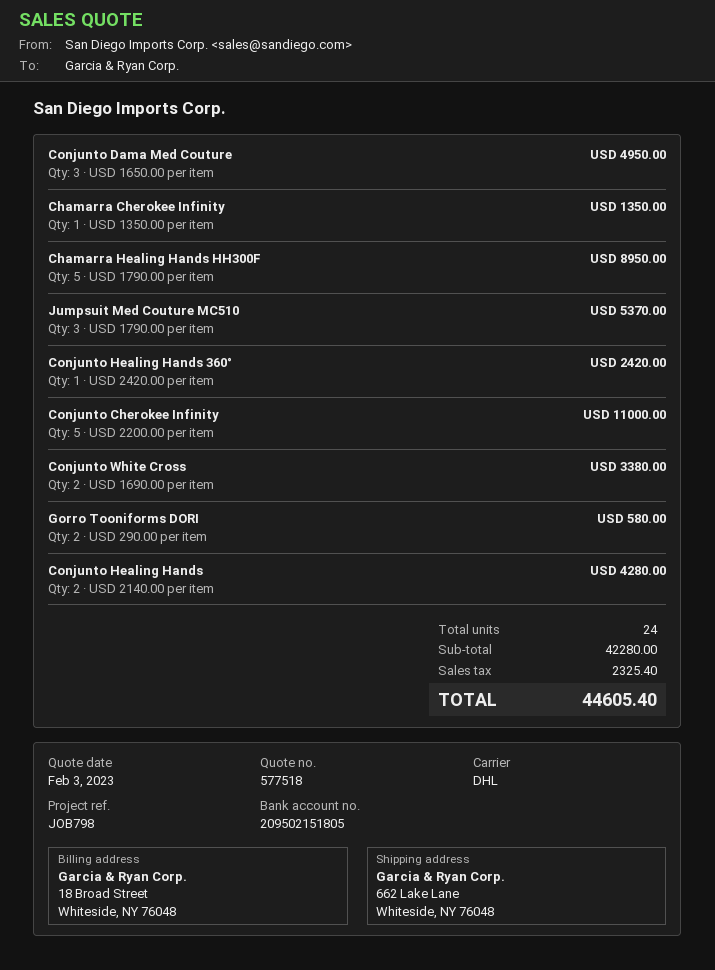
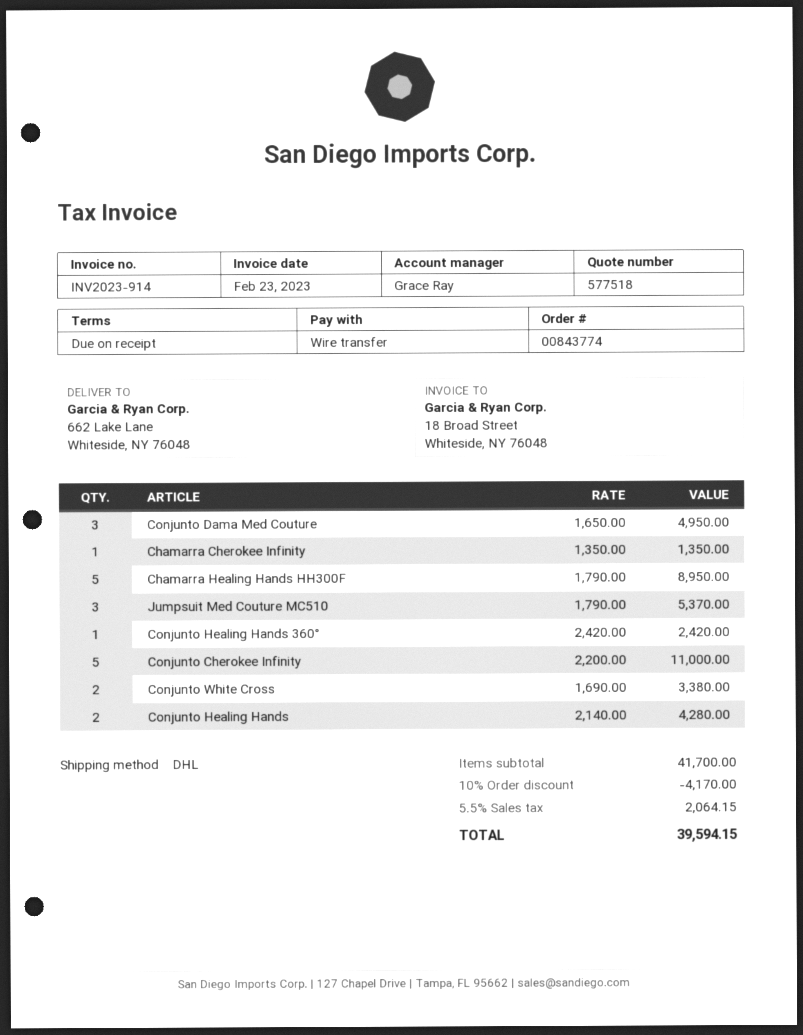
Gorro Tooniforms DORI: 2 x 290.00 = 580.00 -> none
subtotal: 42280.00 -> 41700.00
discount: none -> 10% = 4170.00
tax: 2325.40 -> 2064.15
total: 44605.40 -> 39594.15

